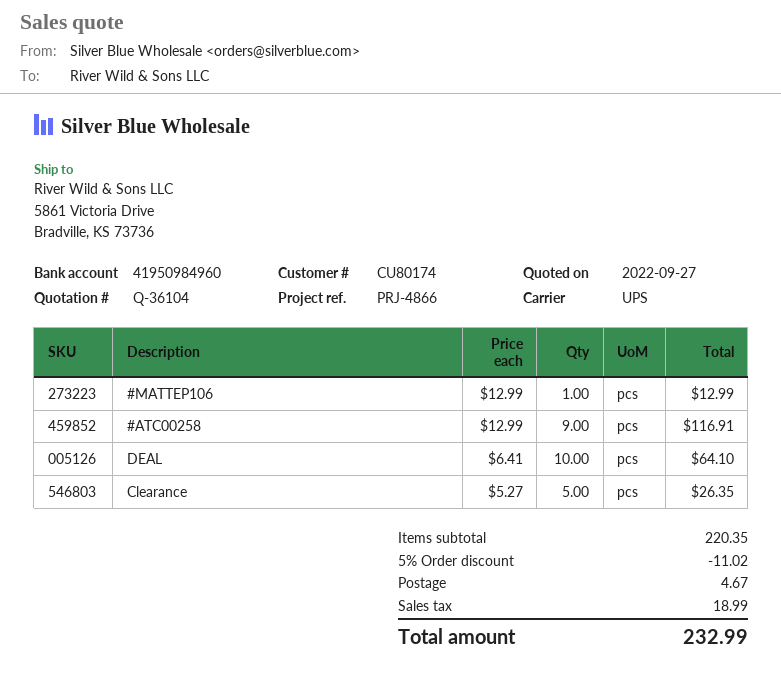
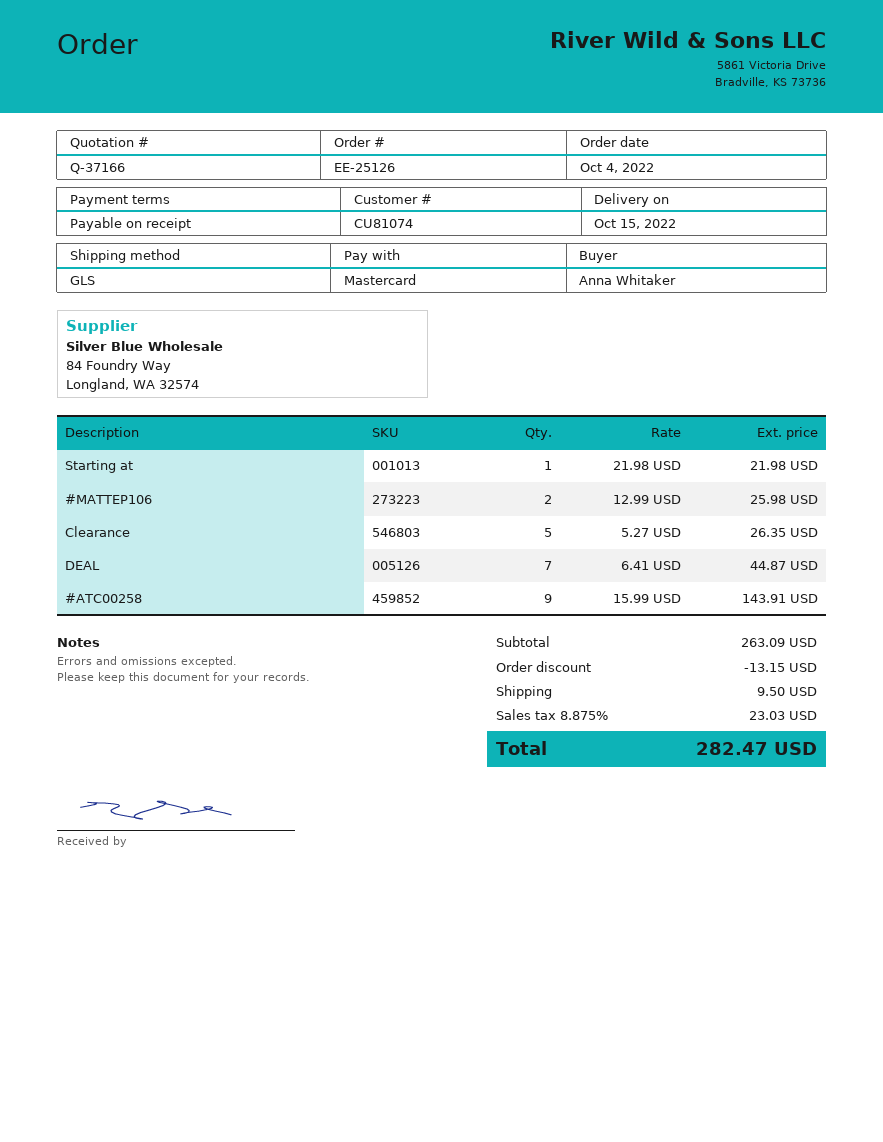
quote number: Q-36104 -> Q-37166
customer number: CU80174 -> CU81074
shipping method: UPS -> GLS
#MATTEP106: 1 x 12.99 = 12.99 -> 2 x 12.99 = 25.98
#ATC00258: 9 x 12.99 = 116.91 -> 9 x 15.99 = 143.91
DEAL: 10 x 6.41 = 64.10 -> 7 x 6.41 = 44.87
Starting at: none -> 1 x 21.98 = 21.98
subtotal: 220.35 -> 263.09
discount: 11.02 -> 13.15
shipping: 4.67 -> 9.50
tax: 18.99 -> 23.03
total: 232.99 -> 282.47

